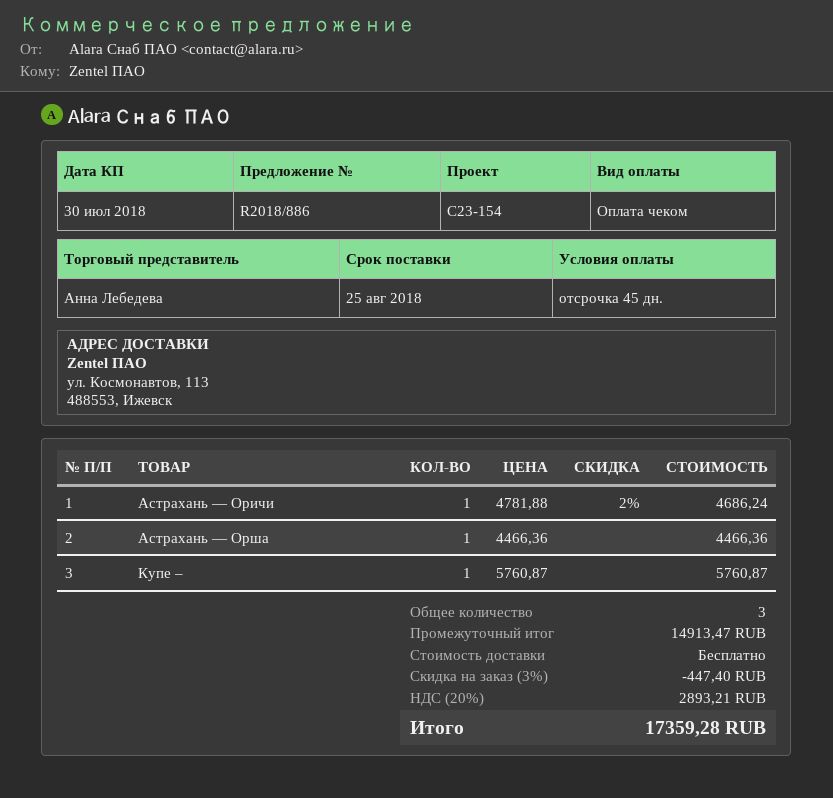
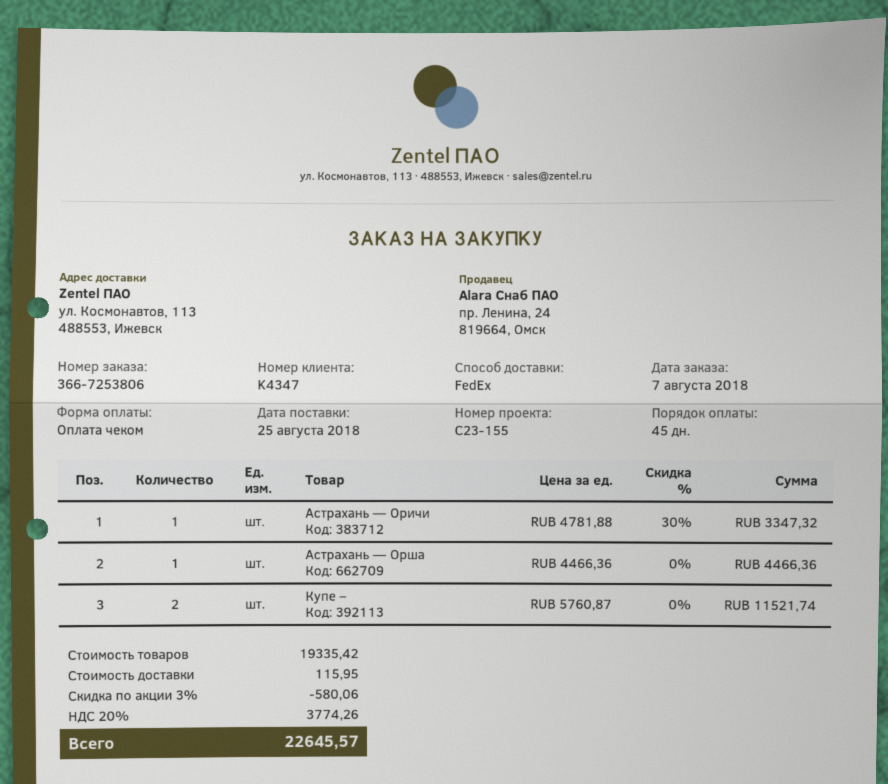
reference: C23-154 -> C23-155
Астрахань — Оричи: 1 x 4781.88 - 2% = 4686.24 -> 1 x 4781.88 - 30% = 3347.32
Купе –: 1 x 5760.87 = 5760.87 -> 2 x 5760.87 = 11521.74
subtotal: 14913.47 -> 19335.42
discount: 3% = 447.40 -> 3% = 580.06
shipping: 0.00 -> 115.95
tax: 20% = 2893.21 -> 20% = 3774.26
total: 17359.28 -> 22645.57

